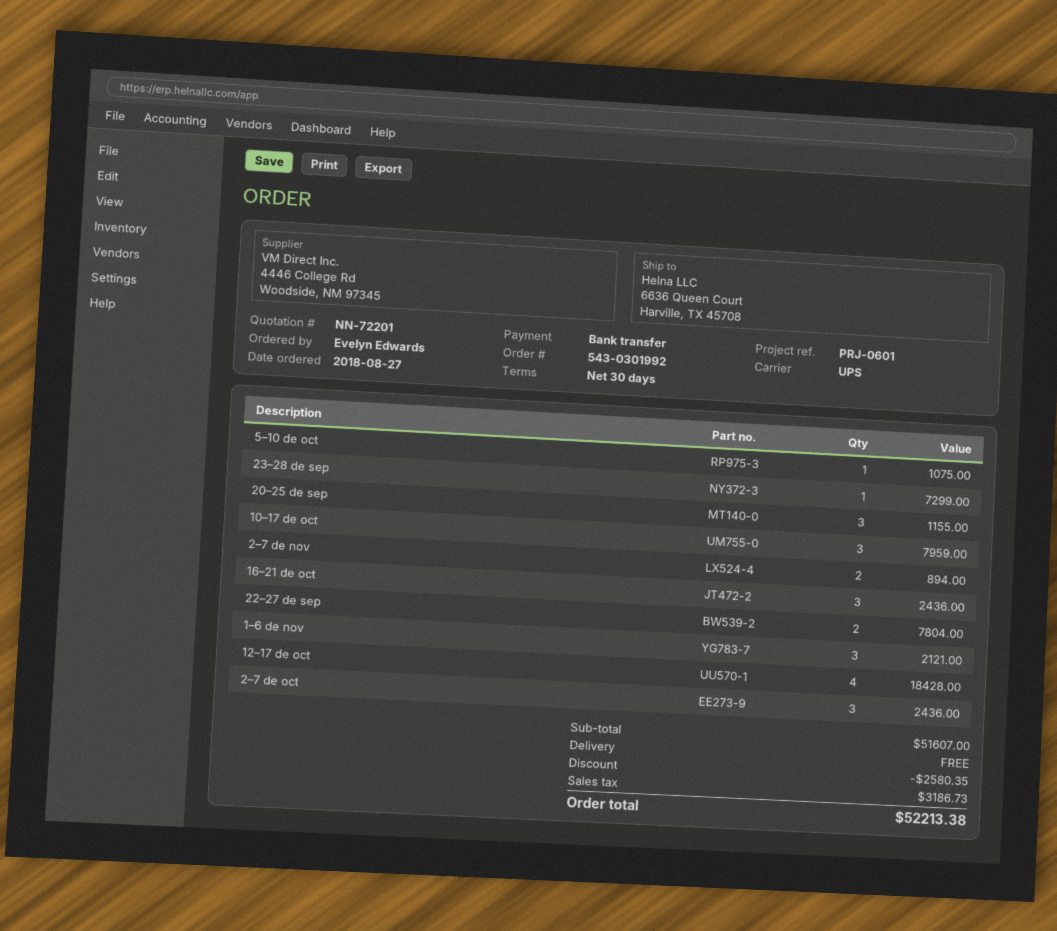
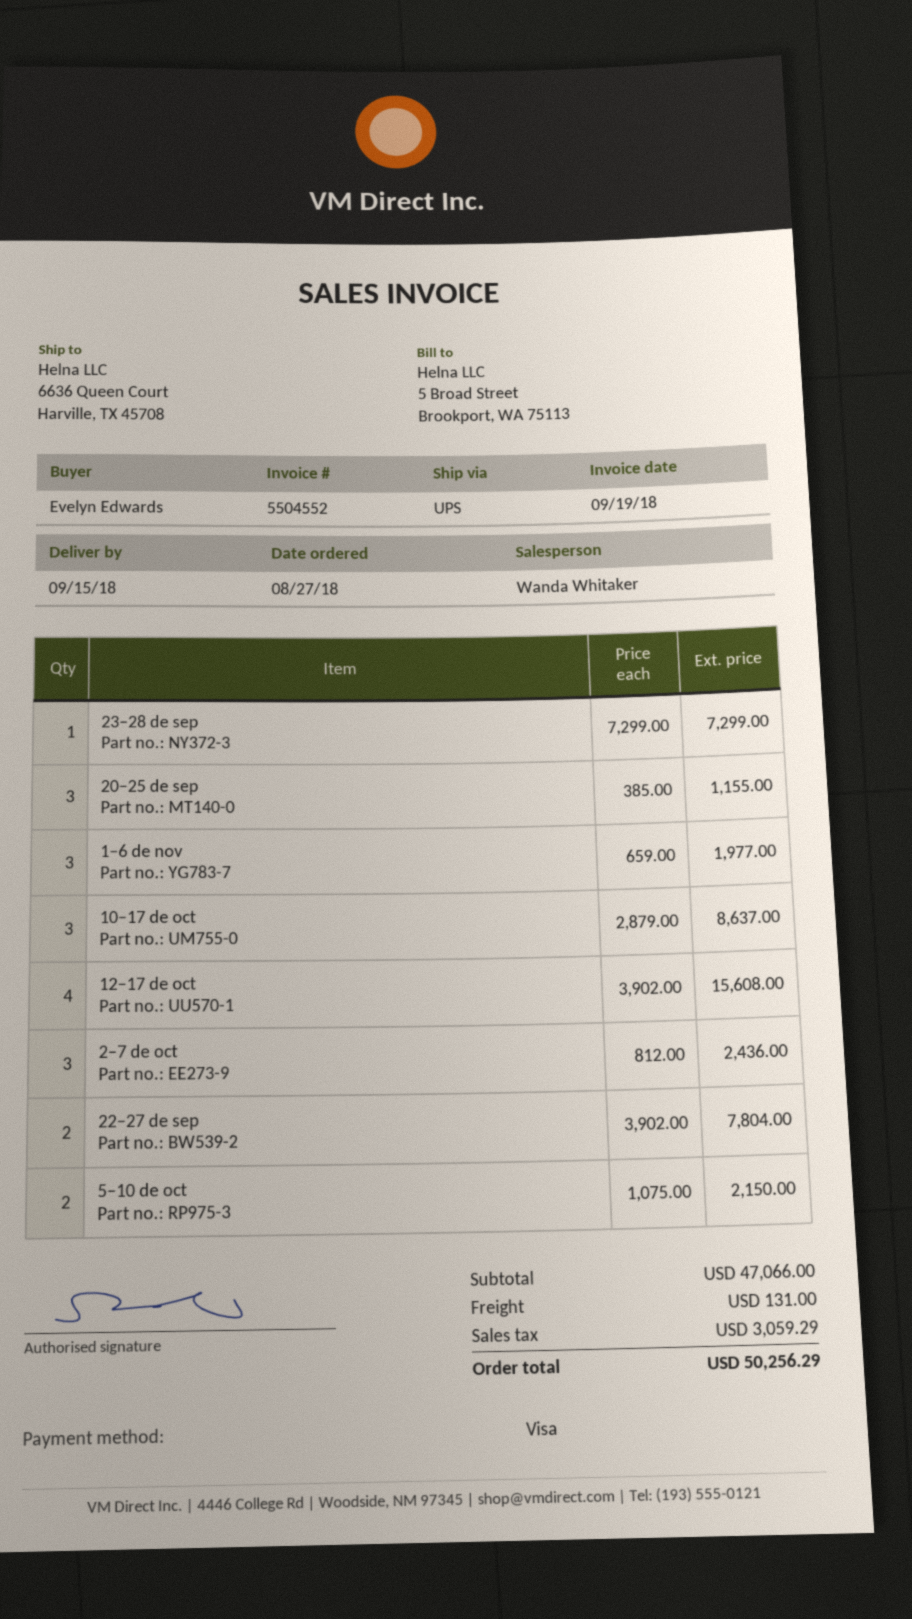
payment method: bank transfer -> Visa
5–10 de oct: 1 for 1075.00 -> 2 for 2150.00
10–17 de oct: 3 for 7959.00 -> 3 for 8637.00
2–7 de nov: 2 for 894.00 -> none
16–21 de oct: 3 for 2436.00 -> none
1–6 de nov: 3 for 2121.00 -> 3 for 1977.00
12–17 de oct: 4 for 18428.00 -> 4 for 15608.00
subtotal: 51607.00 -> 47066.00
discount: 2580.35 -> none
shipping: 0.00 -> 131.00
tax: 3186.73 -> 3059.29
total: 52213.38 -> 50256.29

